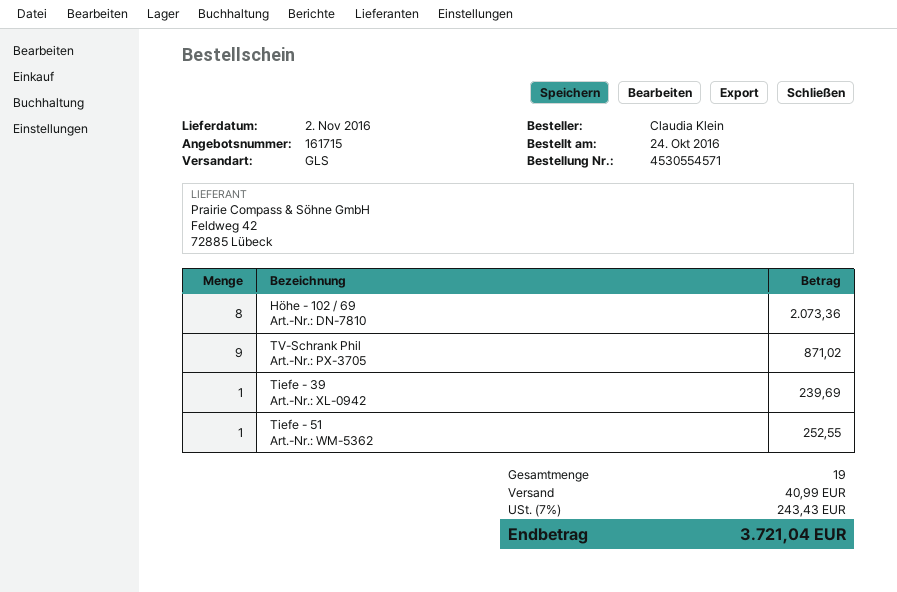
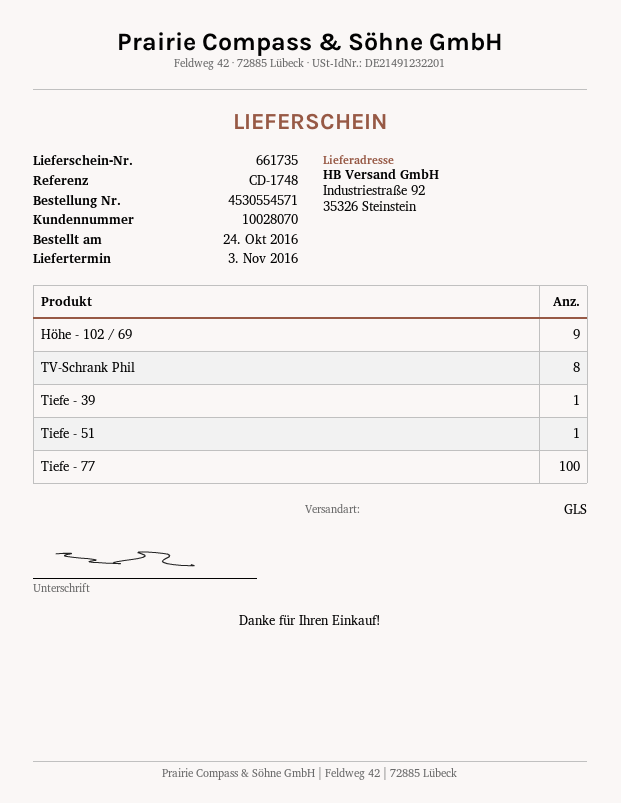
delivery date: 2016-11-02 -> 2016-11-03
Höhe - 102 / 69: 8 -> 9
TV-Schrank Phil: 9 -> 8
Tiefe - 77: none -> 100

